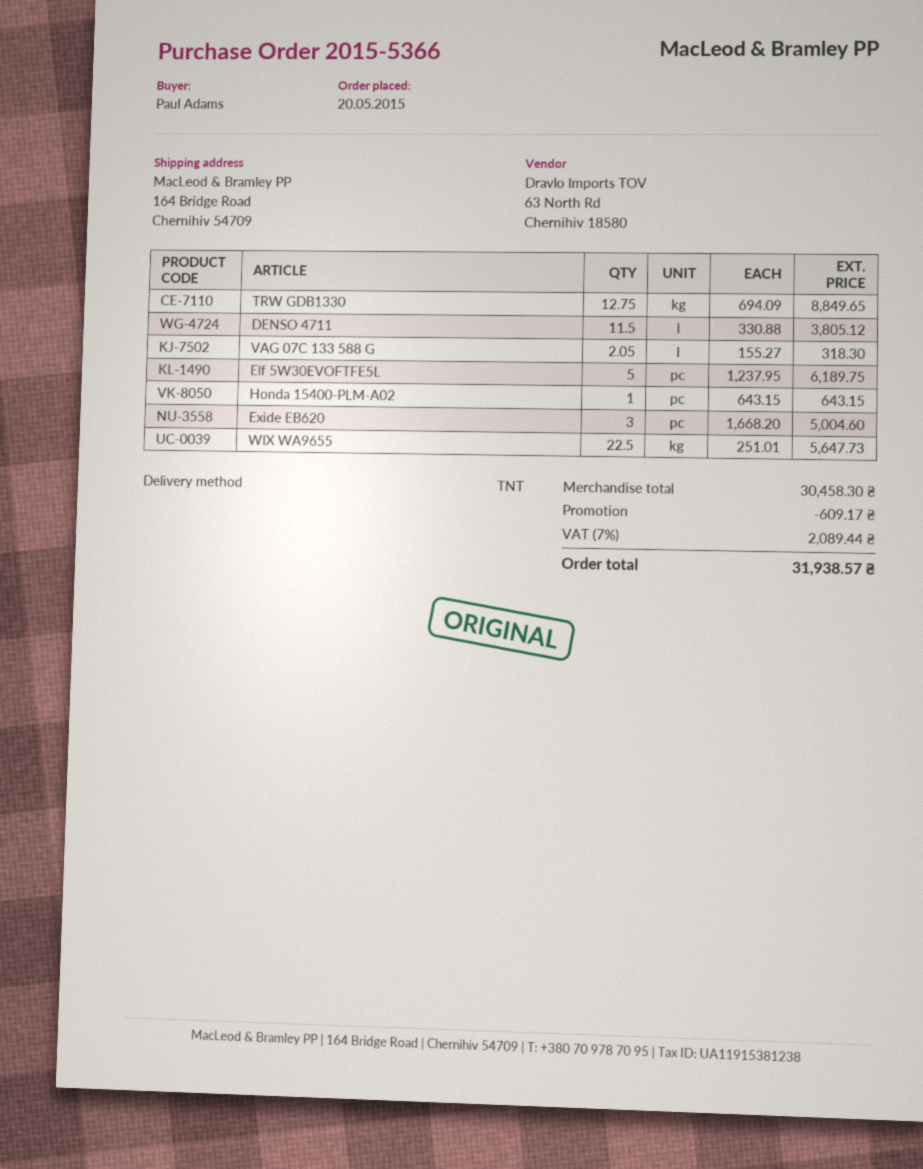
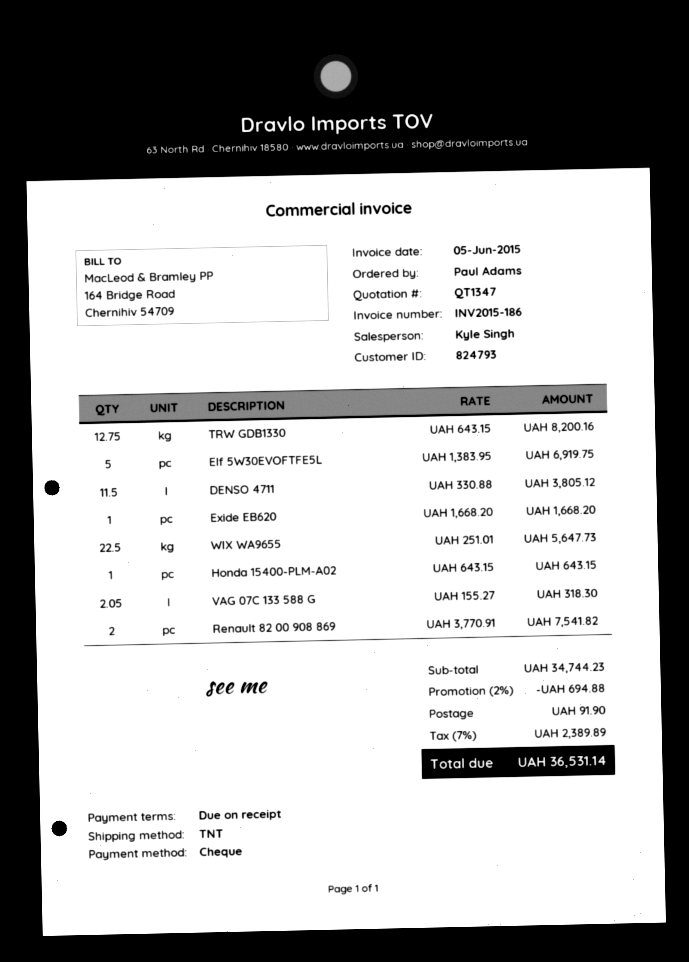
TRW GDB1330: 12.75 x 694.09 = 8849.65 -> 12.75 x 643.15 = 8200.16
Elf 5W30EVOFTFE5L: 5 x 1237.95 = 6189.75 -> 5 x 1383.95 = 6919.75
Exide EB620: 3 x 1668.20 = 5004.60 -> 1 x 1668.20 = 1668.20
Renault 82 00 908 869: none -> 2 x 3770.91 = 7541.82
subtotal: 30458.30 -> 34744.23
discount: 609.17 -> 694.88
shipping: none -> 91.90
tax: 7% = 2089.44 -> 7% = 2389.89
total: 31938.57 -> 36531.14

